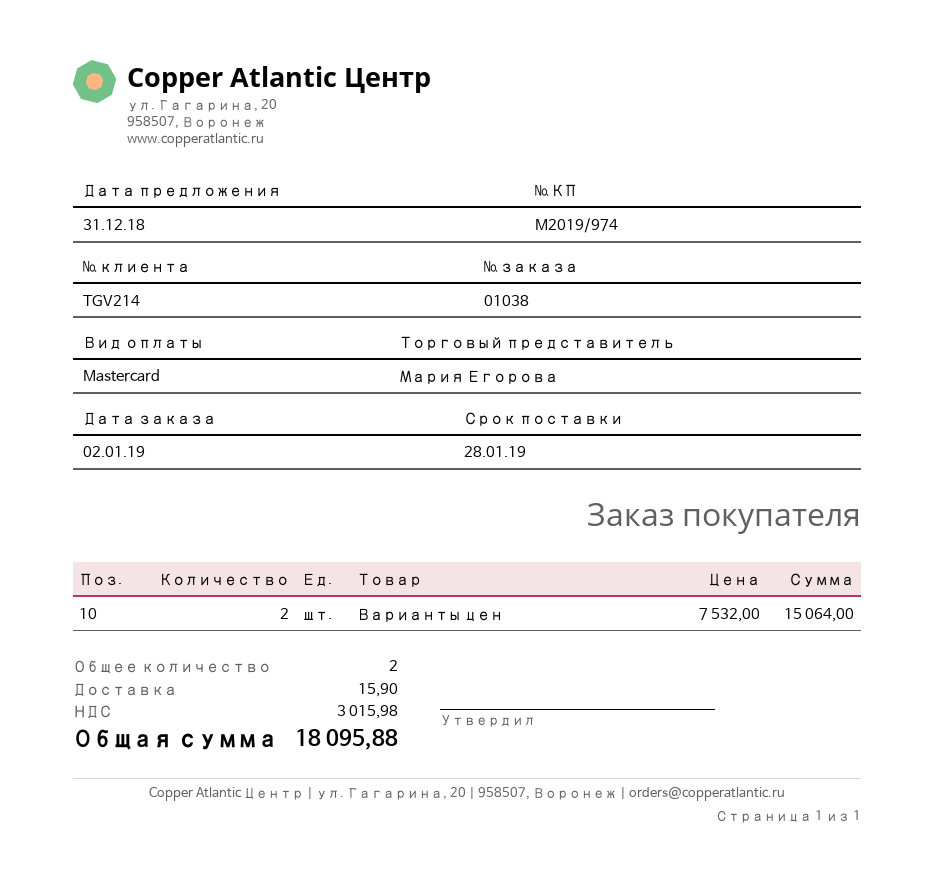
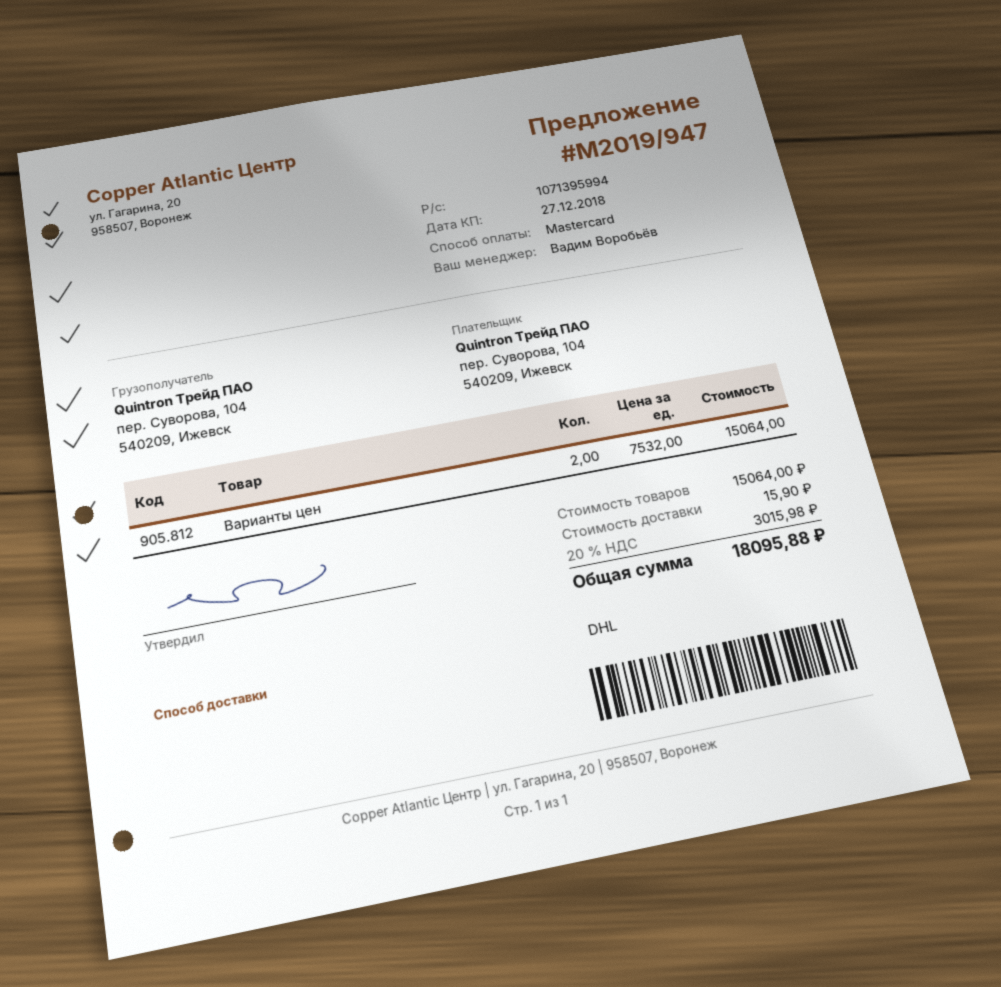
quote number: M2019/974 -> M2019/947
quote date: 2018-12-31 -> 2018-12-27
sales rep: Мария Егорова -> Вадим Воробьёв

